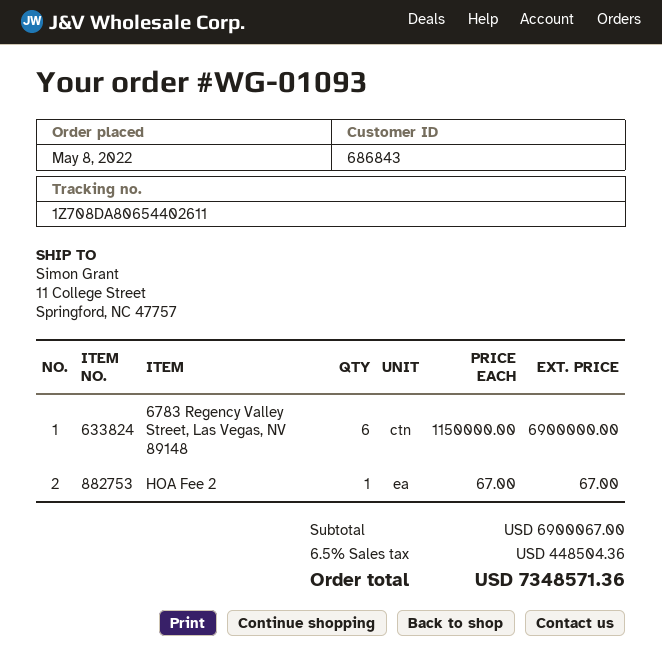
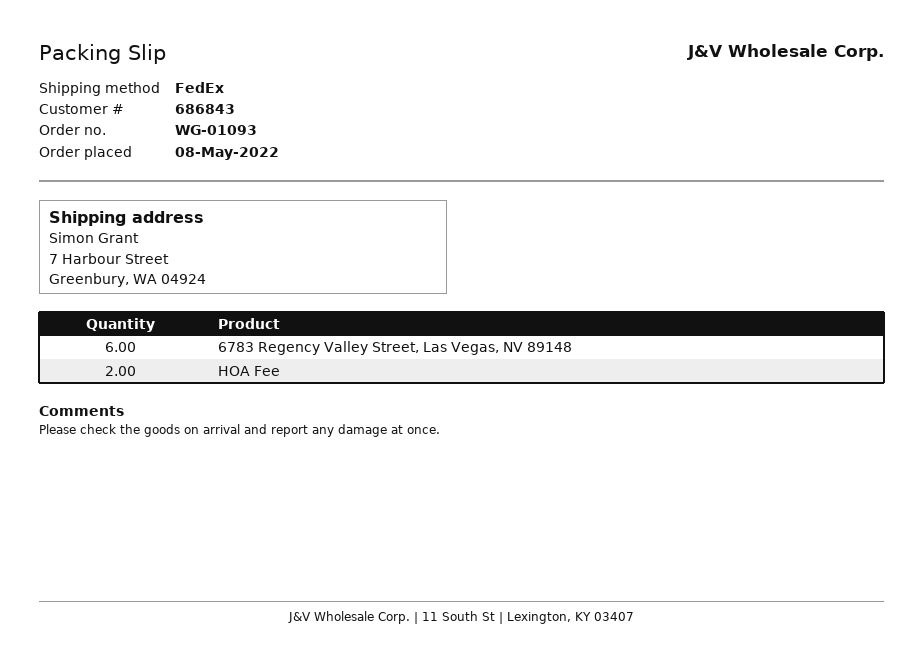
ship to: 11 College Street, Springford, NC 47757 -> 7 Harbour Street, Greenbury, WA 04924
HOA Fee 2: 1 -> none
HOA Fee: none -> 2

